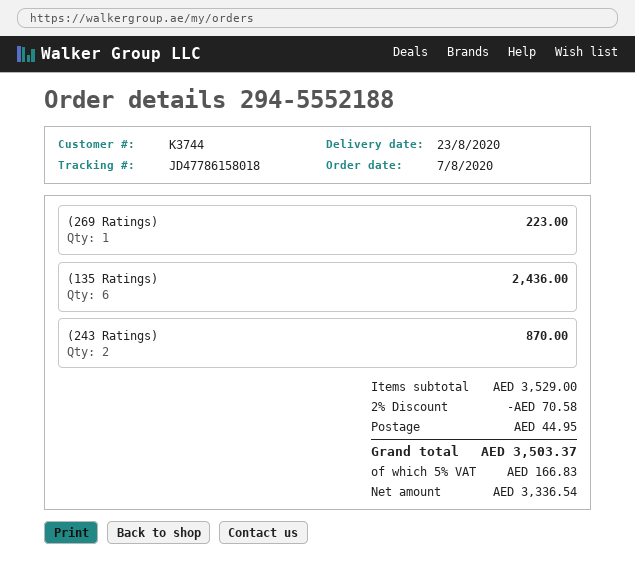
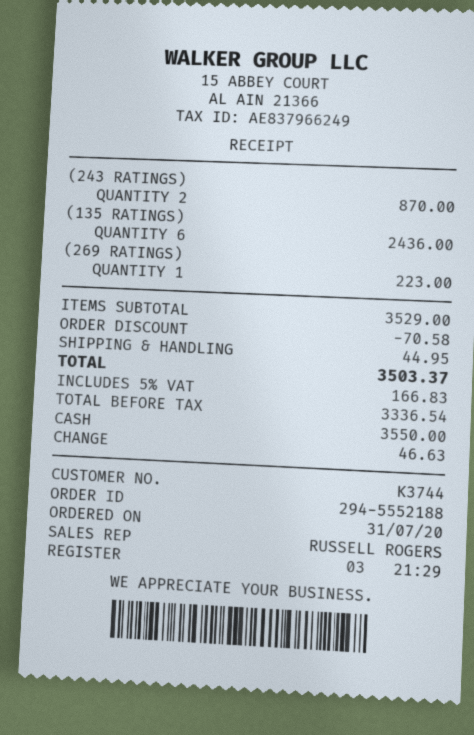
order date: 2020-08-07 -> 2020-07-31

